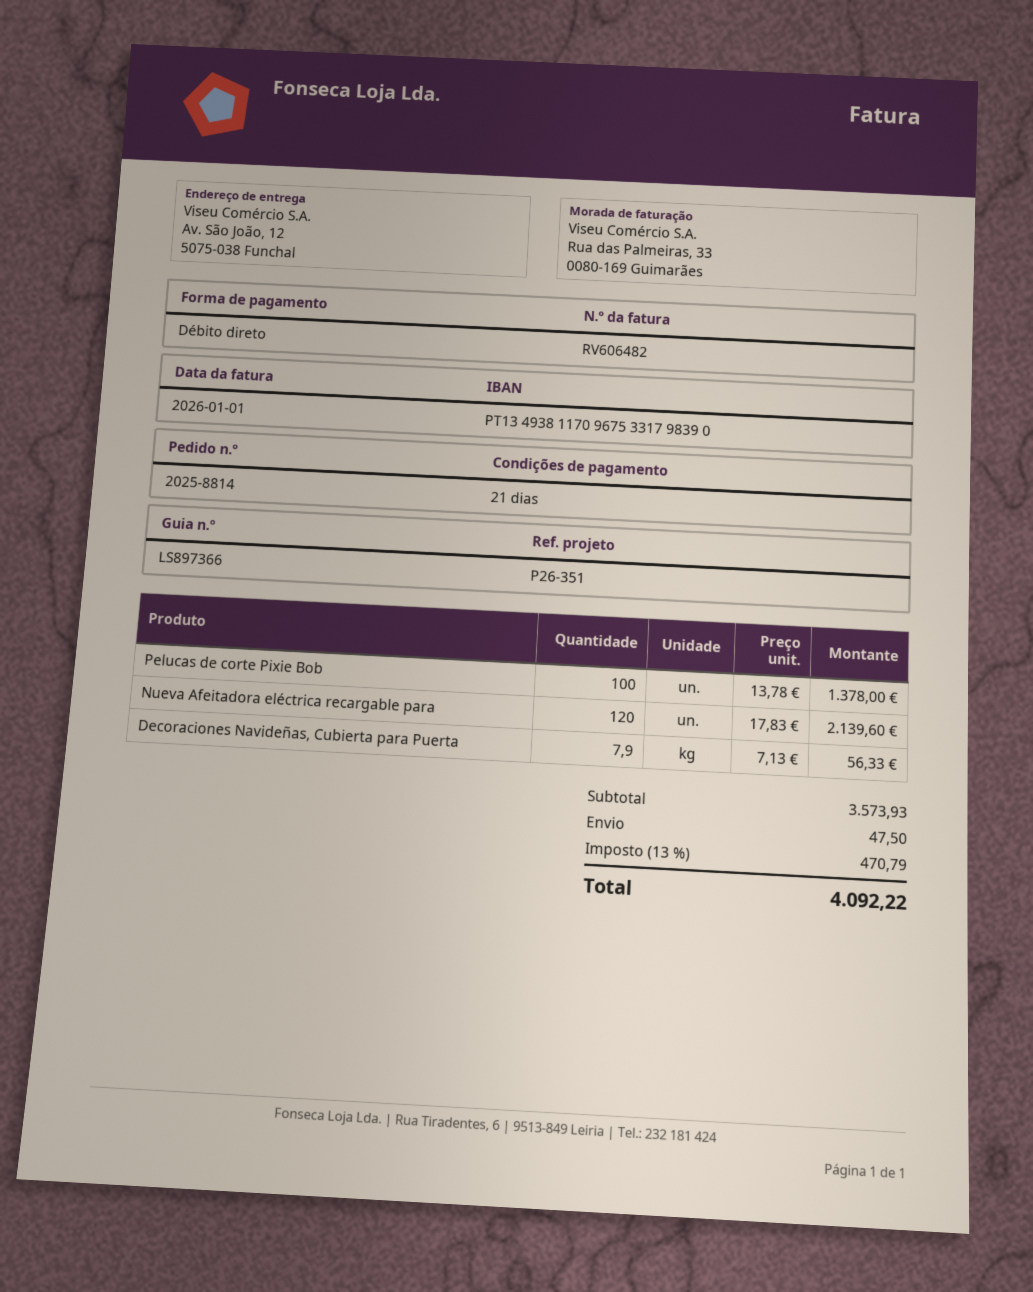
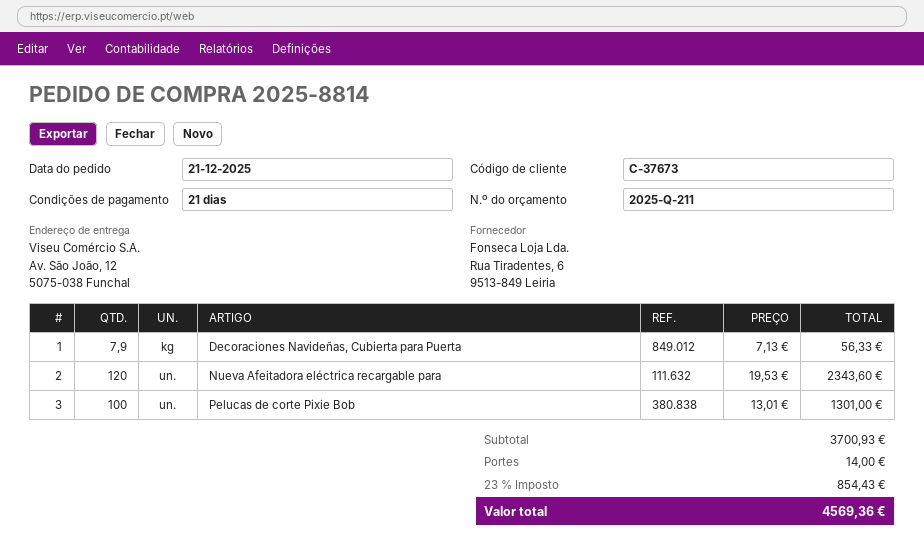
Pelucas de corte Pixie Bob: 100 x 13.78 = 1378.00 -> 100 x 13.01 = 1301.00
Nueva Afeitadora eléctrica recargable para: 120 x 17.83 = 2139.60 -> 120 x 19.53 = 2343.60
subtotal: 3573.93 -> 3700.93
shipping: 47.50 -> 14.00
tax: 13% = 470.79 -> 23% = 854.43
total: 4092.22 -> 4569.36

